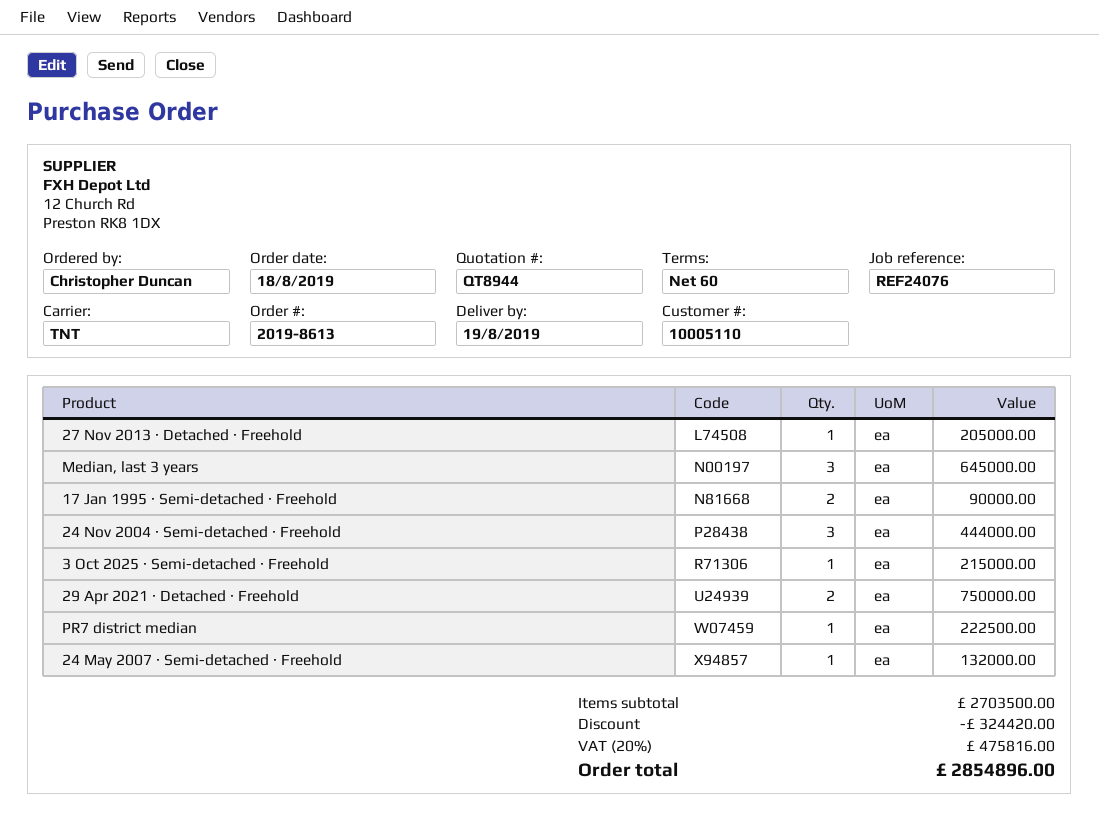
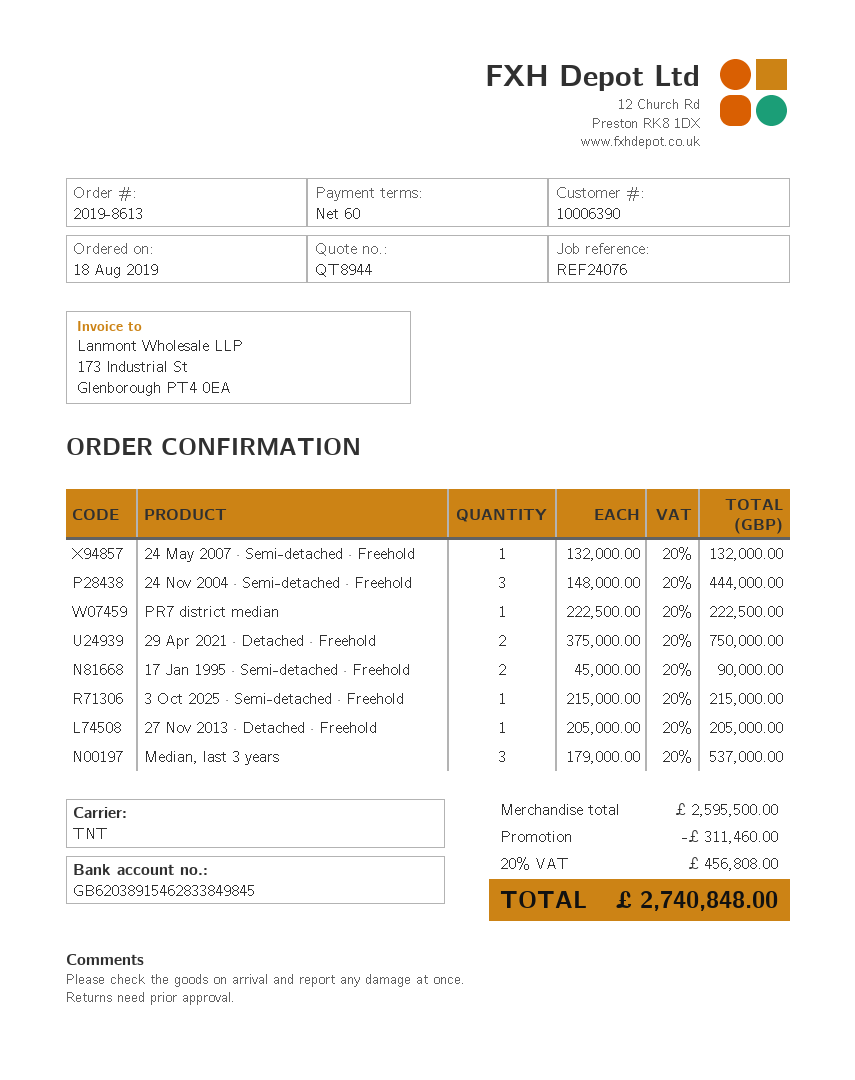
customer number: 10005110 -> 10006390
Median, last 3 years: 3 for 645000.00 -> 3 for 537000.00
subtotal: 2703500.00 -> 2595500.00
discount: 324420.00 -> 311460.00
tax: 20% = 475816.00 -> 20% = 456808.00
total: 2854896.00 -> 2740848.00

